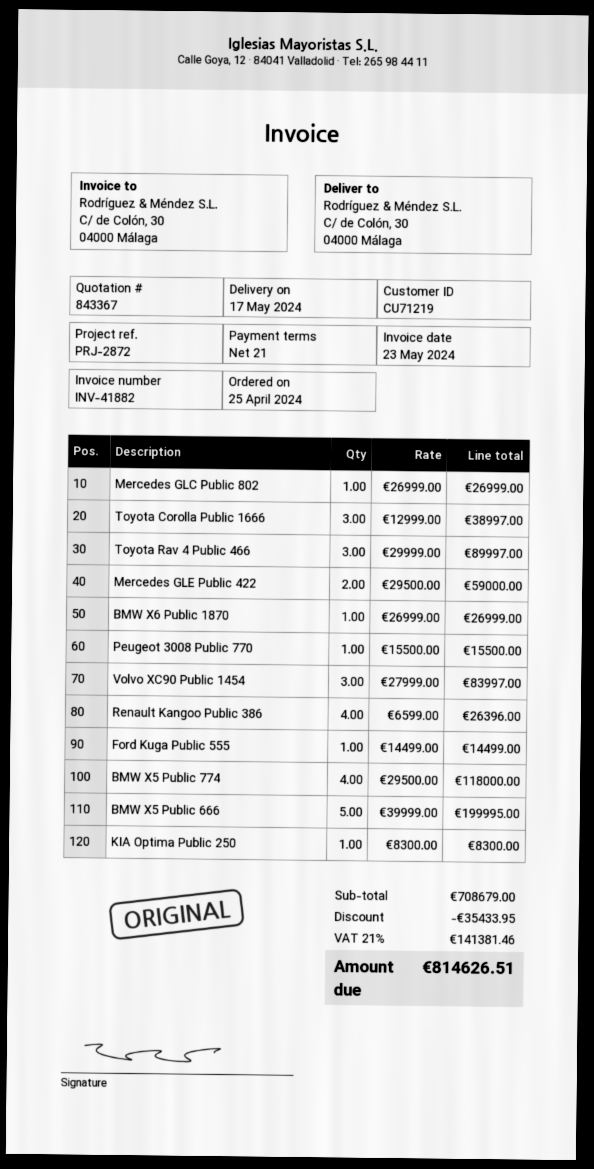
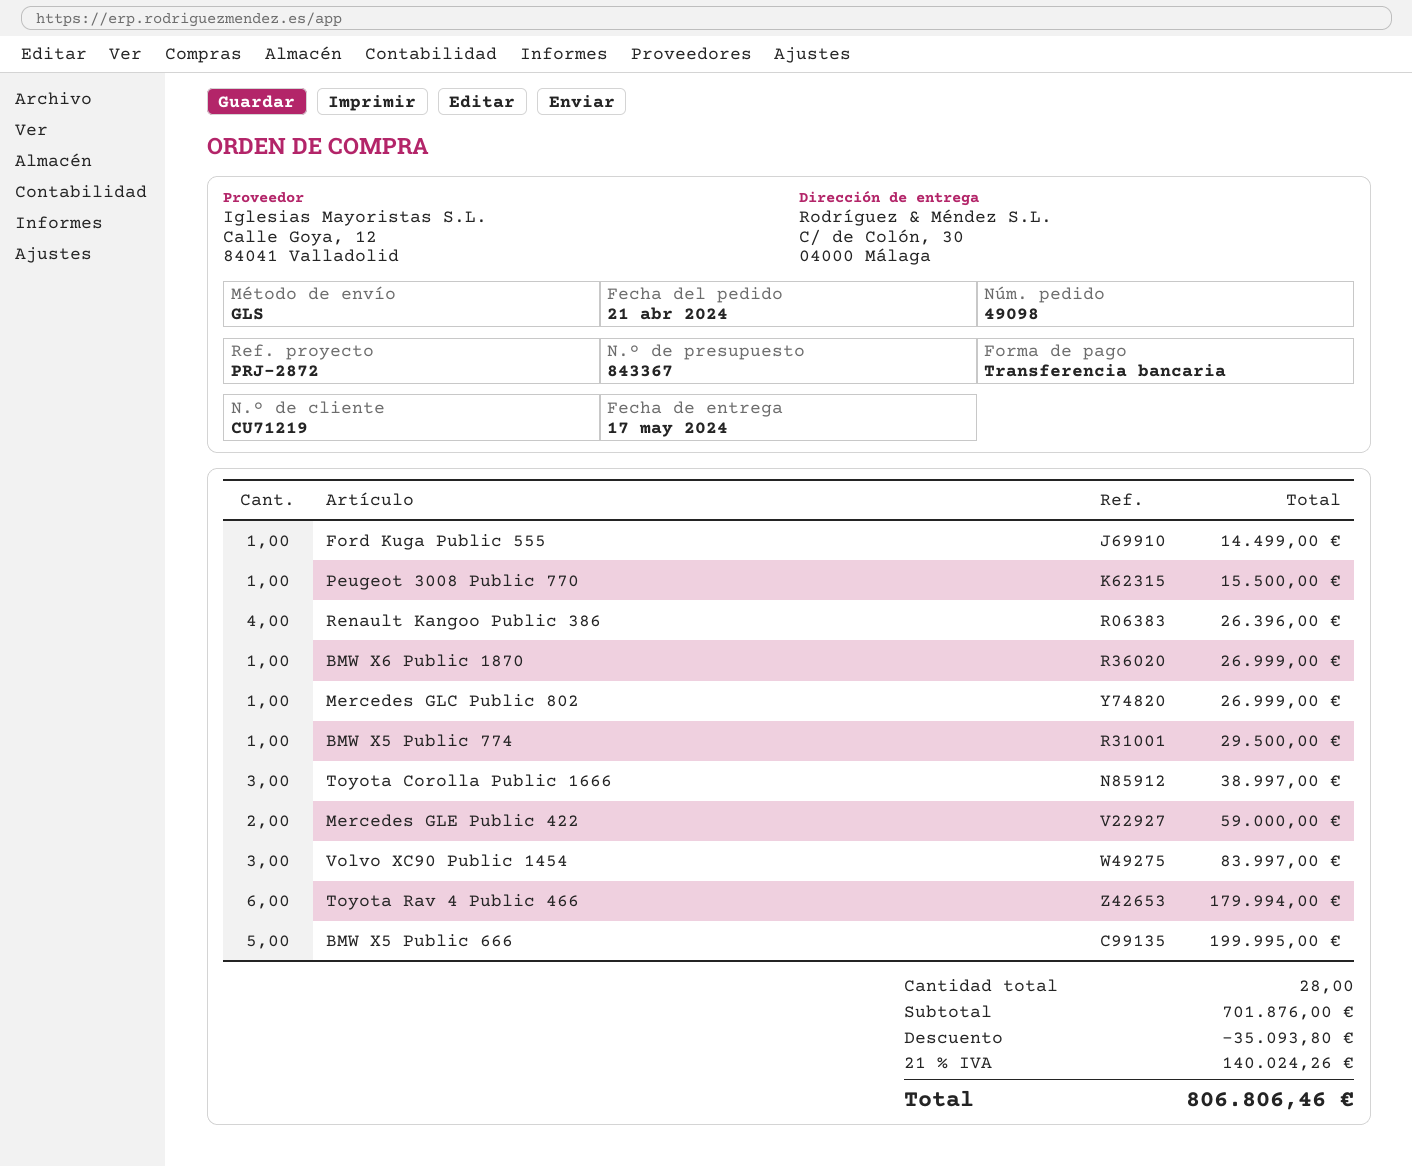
order date: 2024-04-25 -> 2024-04-21
Toyota Rav 4 Public 466: 3 for 89997.00 -> 6 for 179994.00
BMW X5 Public 774: 4 for 118000.00 -> 1 for 29500.00
KIA Optima Public 250: 1 for 8300.00 -> none
subtotal: 708679.00 -> 701876.00
discount: 35433.95 -> 35093.80
tax: 21% = 141381.46 -> 21% = 140024.26
total: 814626.51 -> 806806.46

